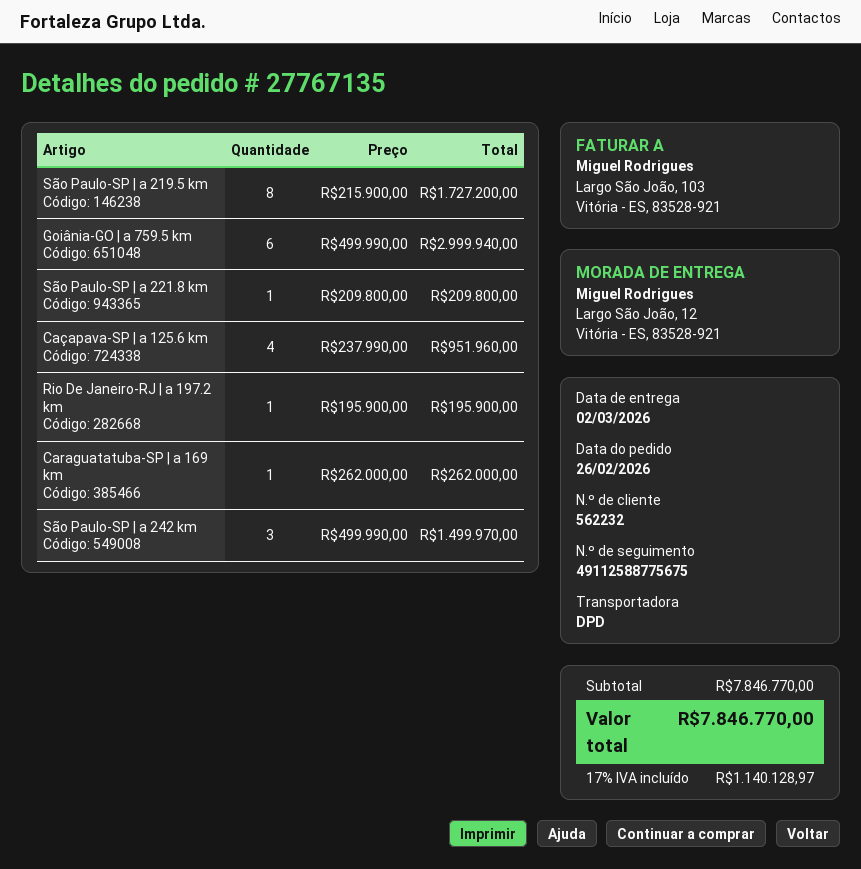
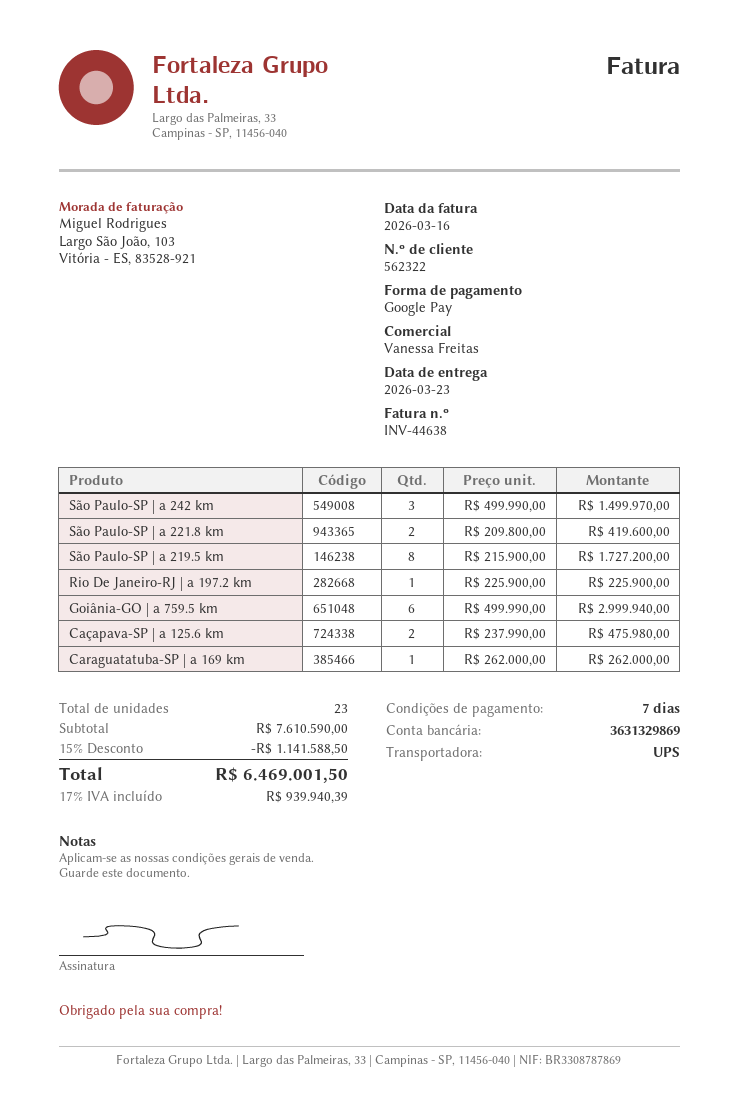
delivery date: 2026-03-02 -> 2026-03-23
customer number: 562232 -> 562322
shipping method: DPD -> UPS
São Paulo-SP | a 221.8 km: 1 x 209800.00 = 209800.00 -> 2 x 209800.00 = 419600.00
Caçapava-SP | a 125.6 km: 4 x 237990.00 = 951960.00 -> 2 x 237990.00 = 475980.00
Rio De Janeiro-RJ | a 197.2 km: 1 x 195900.00 = 195900.00 -> 1 x 225900.00 = 225900.00
subtotal: 7846770.00 -> 7610590.00
discount: none -> 15% = 1141588.50
tax: 17% = 1140128.97 -> 17% = 939940.39
total: 7846770.00 -> 6469001.50

